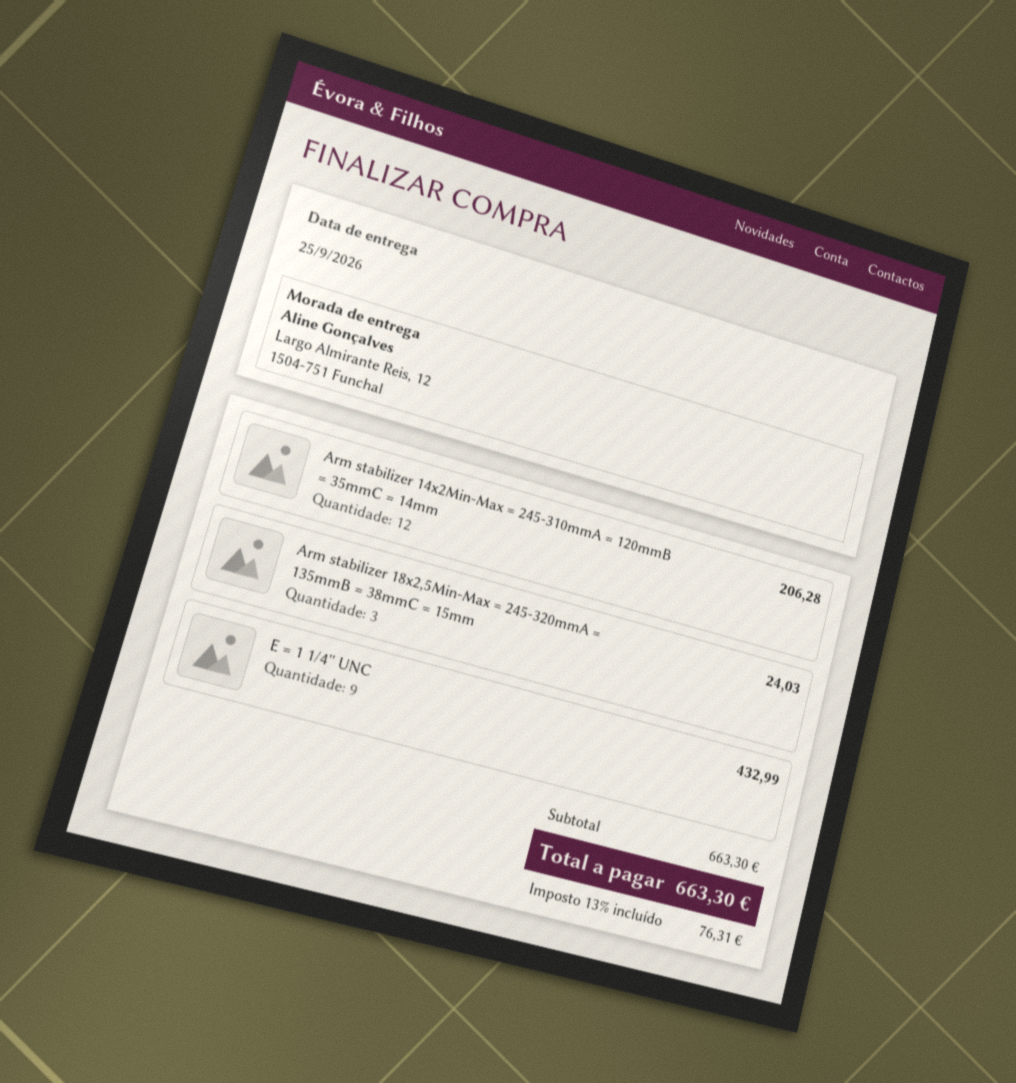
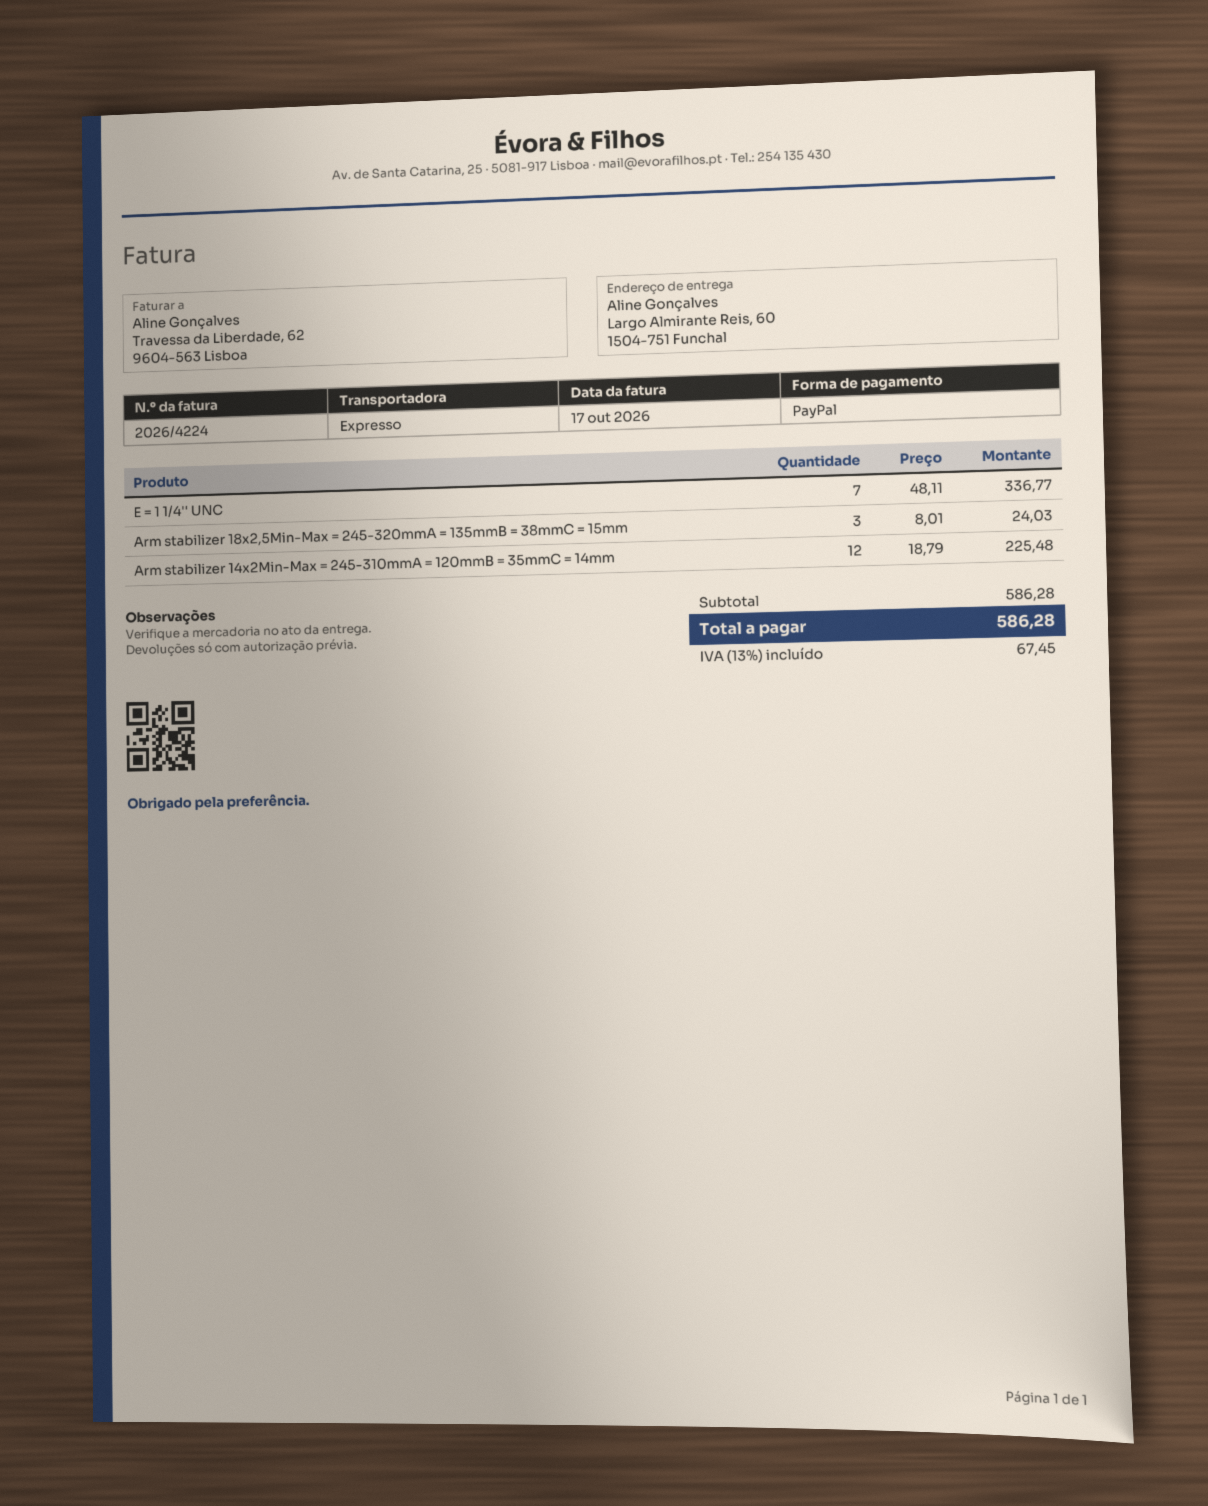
ship to: Largo Almirante Reis, 12, 1504-751 Funchal -> Largo Almirante Reis, 60, 1504-751 Funchal
Arm stabilizer 14x2Min-Max = 245-310mmA = 120mmB = 35mmC = 14mm: 12 for 206.28 -> 12 for 225.48
E = 1 1/4'' UNC: 9 for 432.99 -> 7 for 336.77
subtotal: 663.30 -> 586.28
tax: 13% = 76.31 -> 13% = 67.45
total: 663.30 -> 586.28

